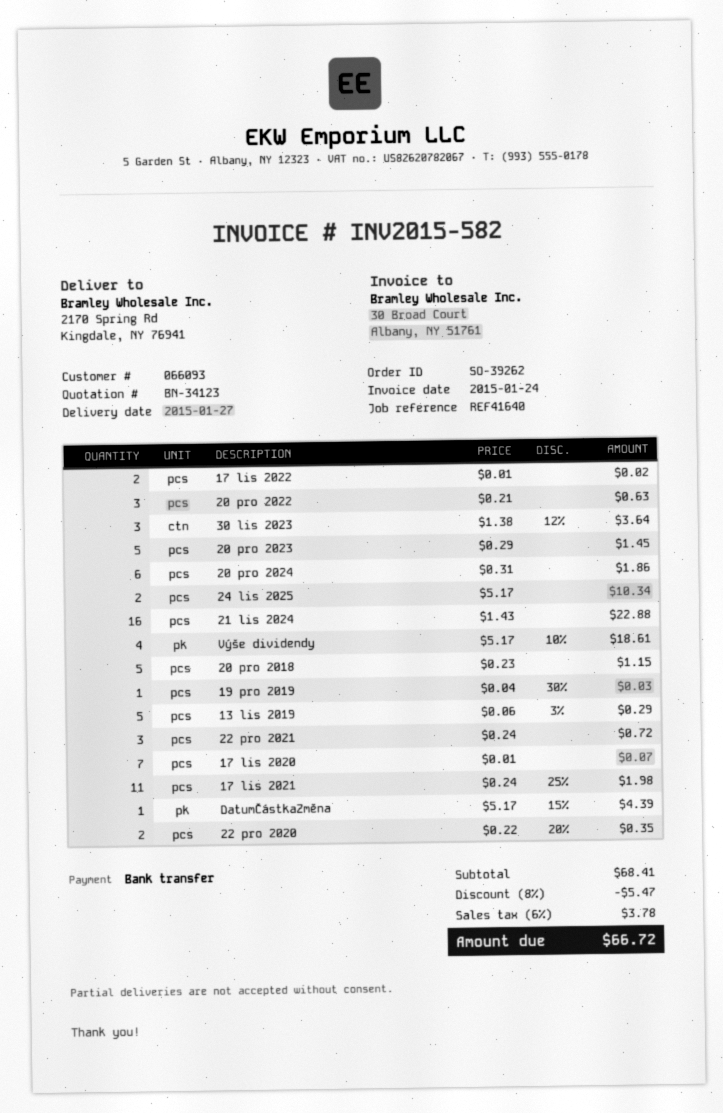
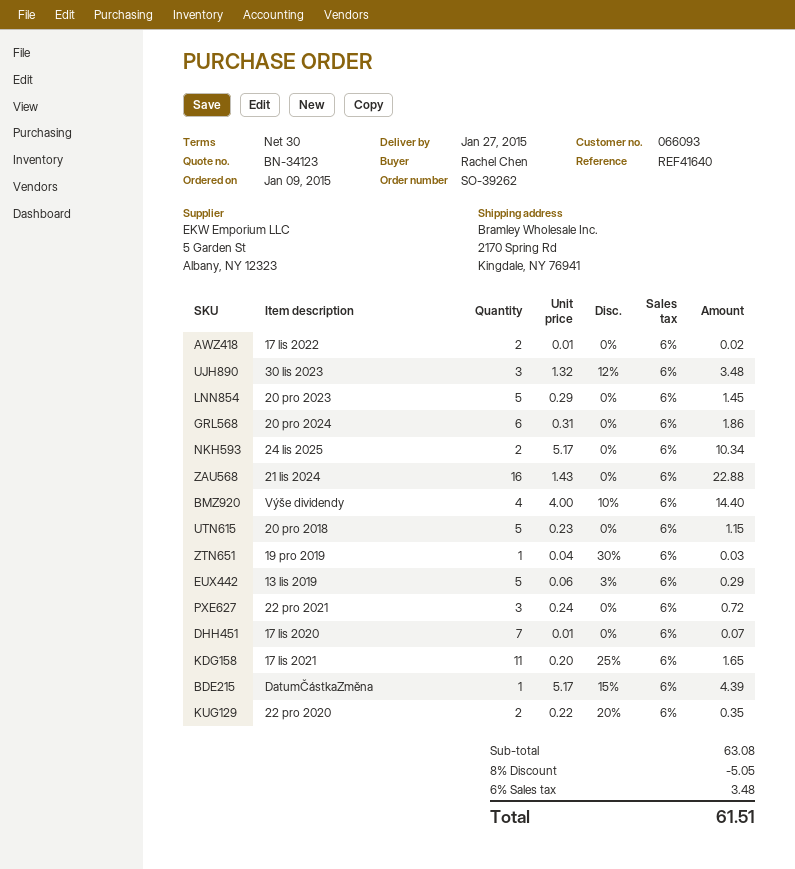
20 pro 2022: 3 x 0.21 = 0.63 -> none
30 lis 2023: 3 x 1.38 - 12% = 3.64 -> 3 x 1.32 - 12% = 3.48
Výše dividendy: 4 x 5.17 - 10% = 18.61 -> 4 x 4.00 - 10% = 14.40
17 lis 2021: 11 x 0.24 - 25% = 1.98 -> 11 x 0.20 - 25% = 1.65
subtotal: 68.41 -> 63.08
discount: 8% = 5.47 -> 8% = 5.05
tax: 6% = 3.78 -> 6% = 3.48
total: 66.72 -> 61.51

